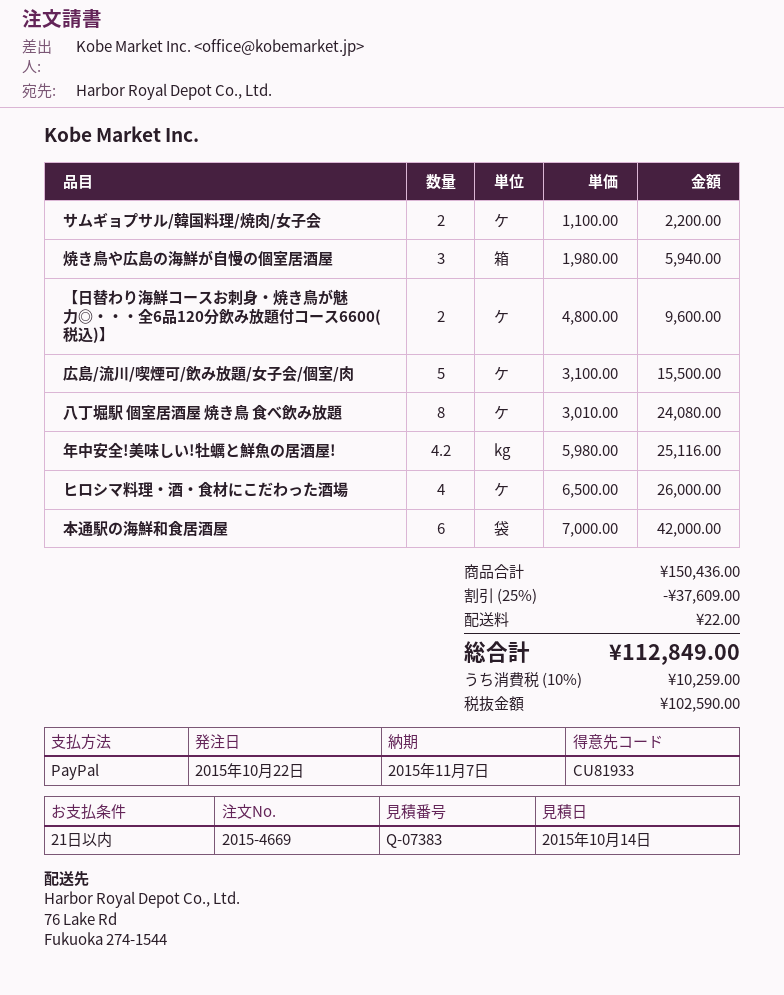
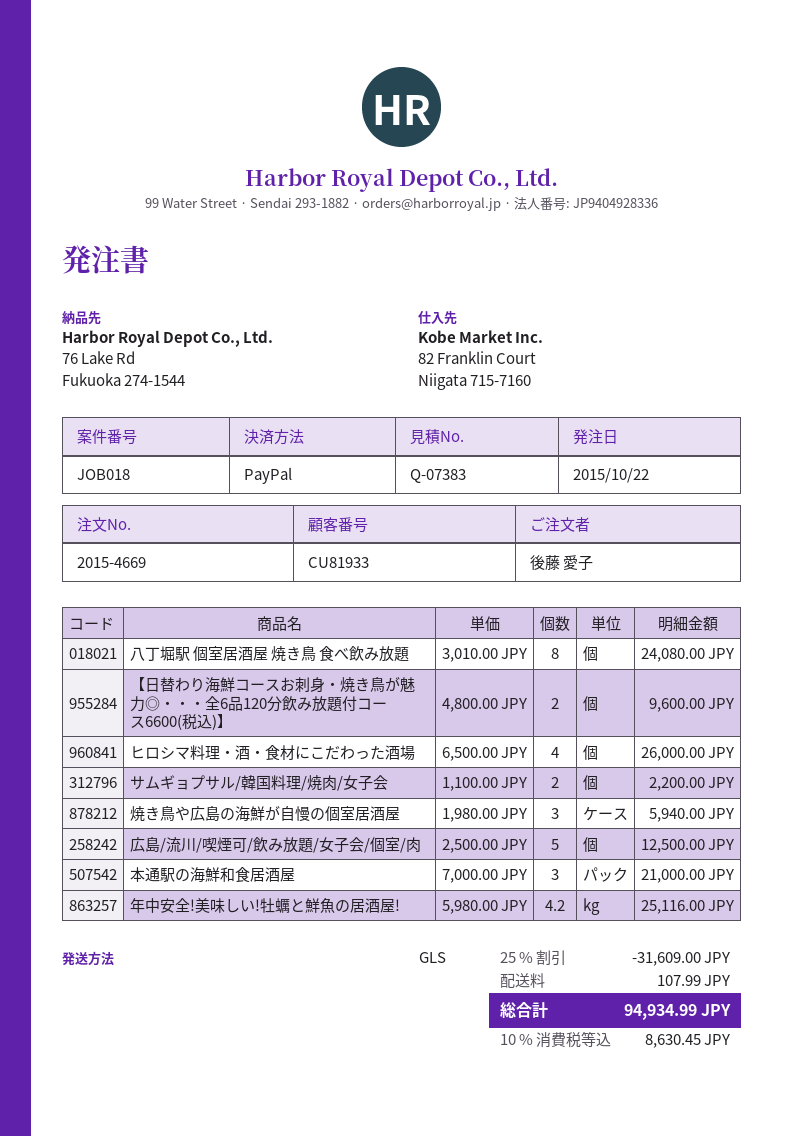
広島/流川/喫煙可/飲み放題/女子会/個室/肉: 5 x 3100.00 = 15500.00 -> 5 x 2500.00 = 12500.00
本通駅の海鮮和食居酒屋: 6 x 7000.00 = 42000.00 -> 3 x 7000.00 = 21000.00
discount: 25% = 37609.00 -> 25% = 31609.00
shipping: 22.00 -> 107.99
tax: 10% = 10259.00 -> 10% = 8630.45
total: 112849.00 -> 94934.99

